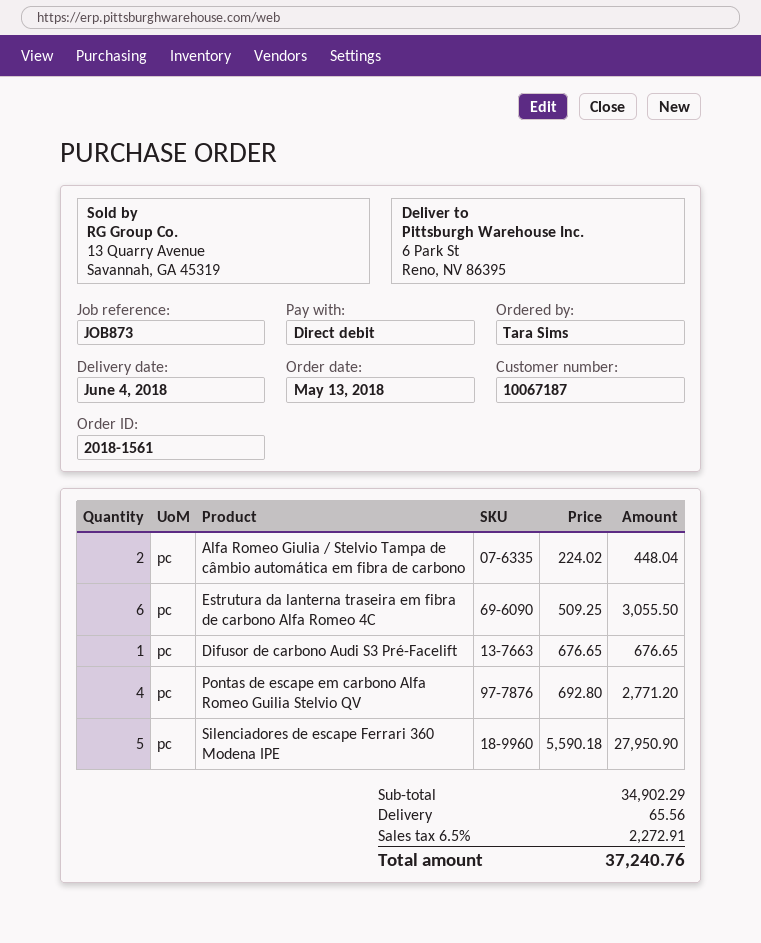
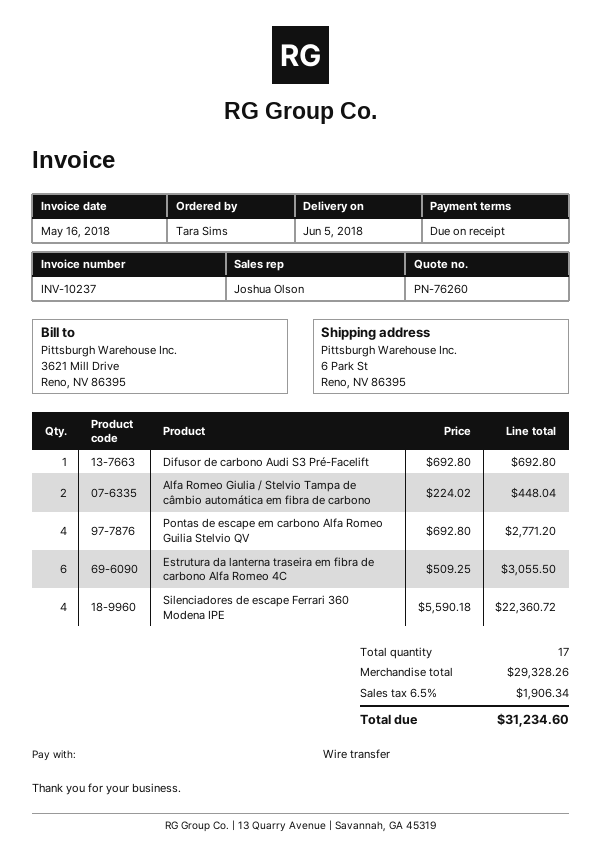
delivery date: 2018-06-04 -> 2018-06-05
payment method: direct debit -> bank transfer
Difusor de carbono Audi S3 Pré-Facelift: 1 x 676.65 = 676.65 -> 1 x 692.80 = 692.80
Silenciadores de escape Ferrari 360 Modena IPE: 5 x 5590.18 = 27950.90 -> 4 x 5590.18 = 22360.72
subtotal: 34902.29 -> 29328.26
shipping: 65.56 -> none
tax: 6.5% = 2272.91 -> 6.5% = 1906.34
total: 37240.76 -> 31234.60

